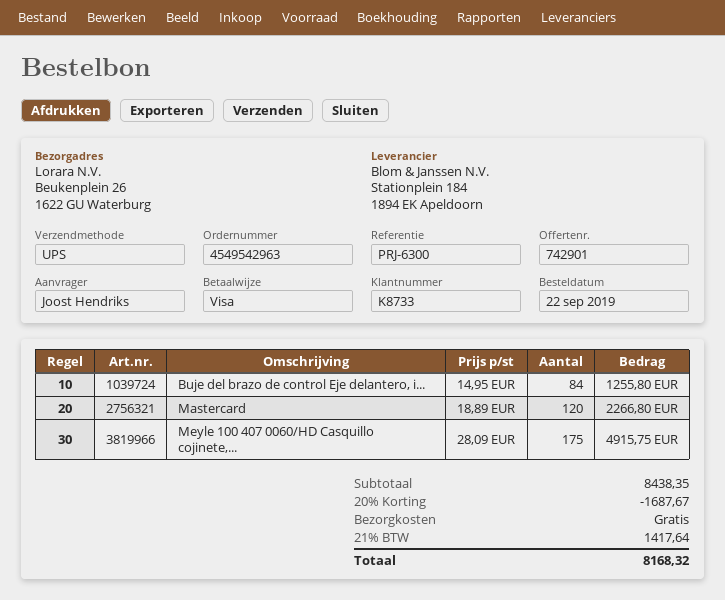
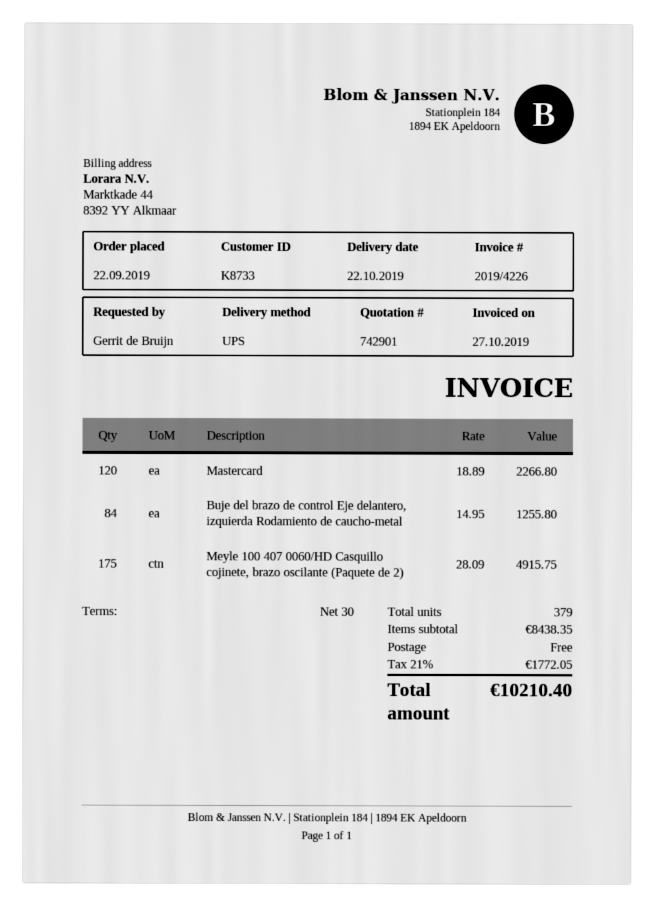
ordered by: Joost Hendriks -> Gerrit de Bruijn
discount: 20% = 1687.67 -> none
tax: 21% = 1417.64 -> 21% = 1772.05
total: 8168.32 -> 10210.40

